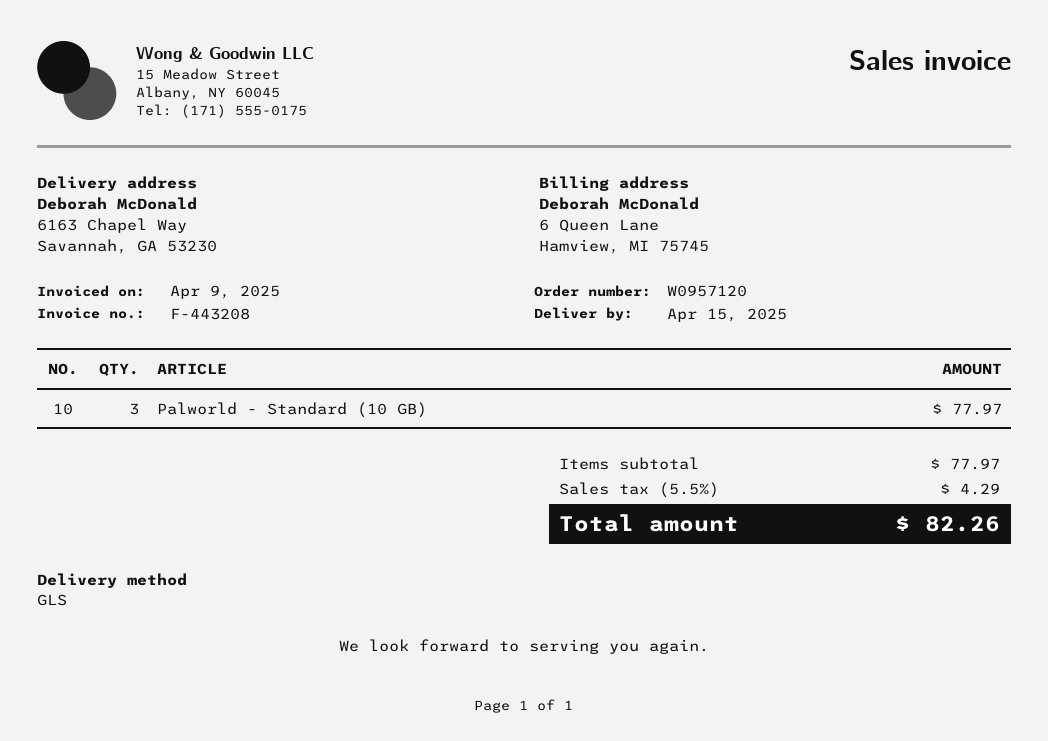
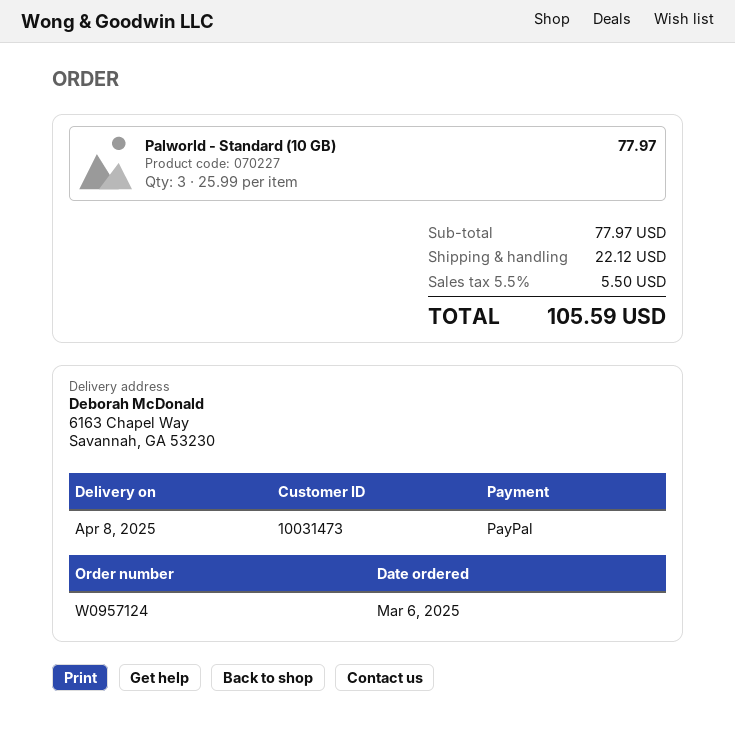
order number: W0957120 -> W0957124
delivery date: 2025-04-15 -> 2025-04-08
shipping: none -> 22.12
tax: 5.5% = 4.29 -> 5.5% = 5.50
total: 82.26 -> 105.59

